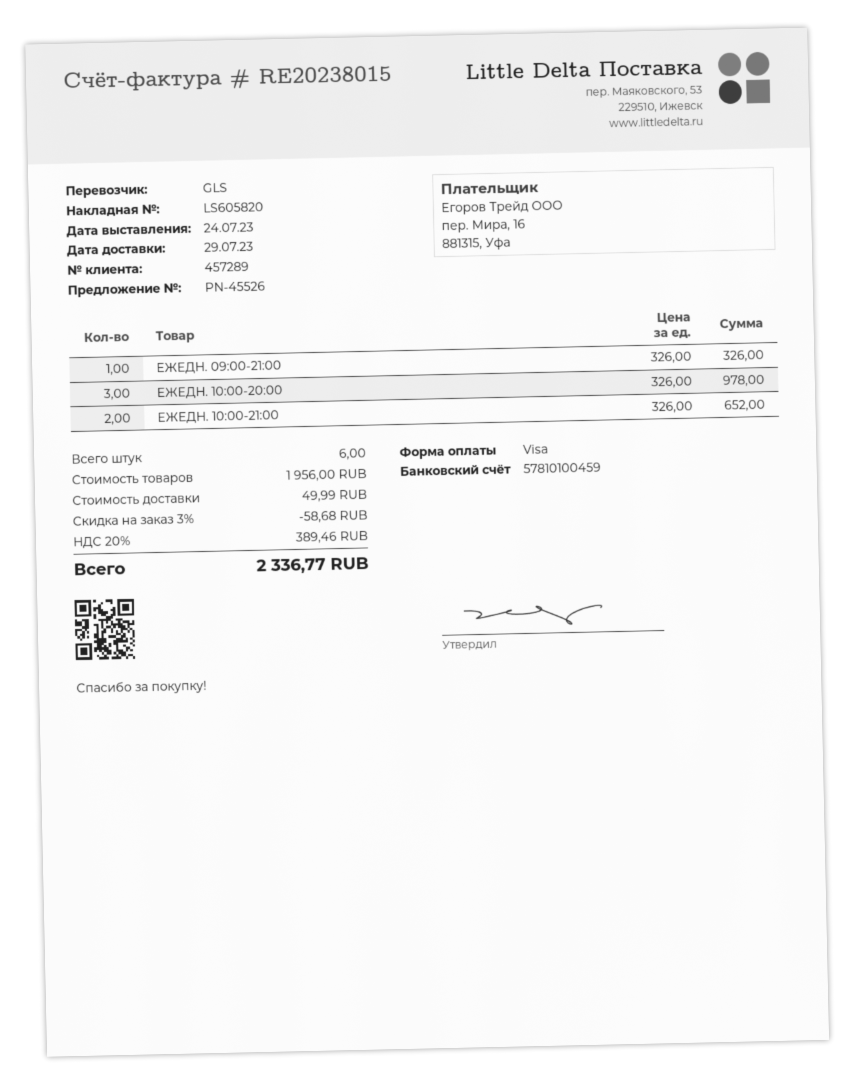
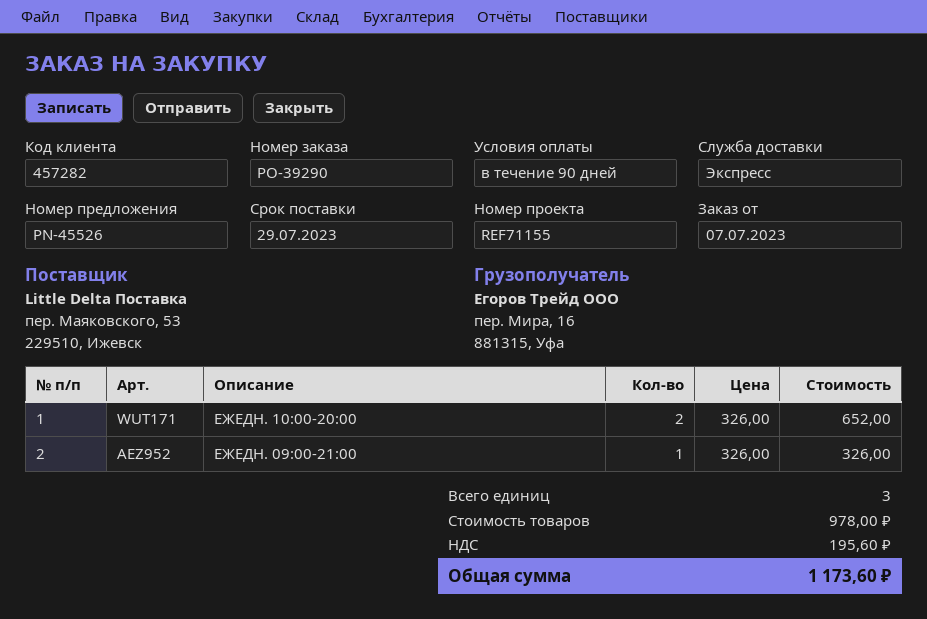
customer number: 457289 -> 457282
shipping method: GLS -> express
ЕЖЕДН. 10:00-20:00: 3 x 326.00 = 978.00 -> 2 x 326.00 = 652.00
ЕЖЕДН. 10:00-21:00: 2 x 326.00 = 652.00 -> none
total quantity: 6 -> 3
subtotal: 1956.00 -> 978.00
discount: 3% = 58.68 -> none
shipping: 49.99 -> none
tax: 389.46 -> 195.60
total: 2336.77 -> 1173.60

